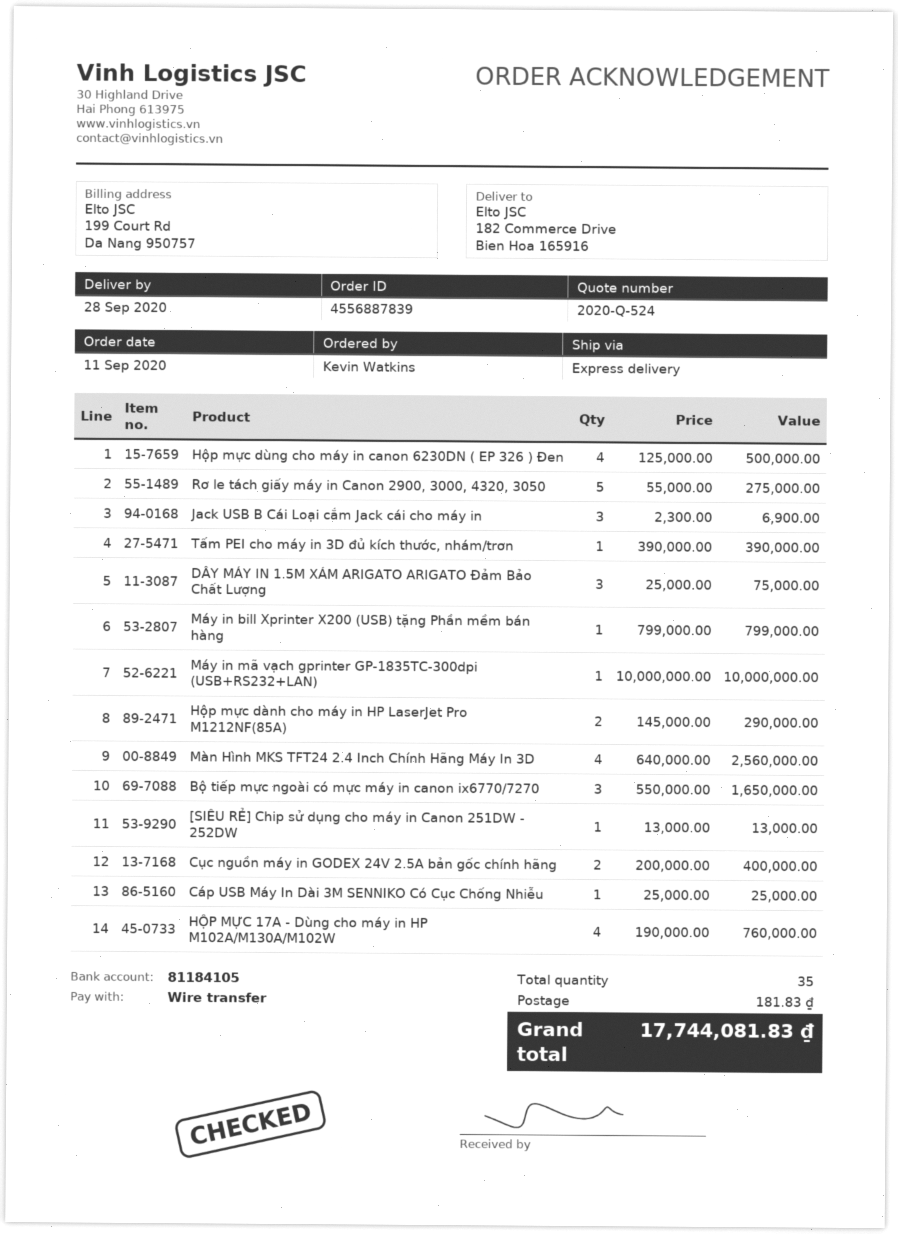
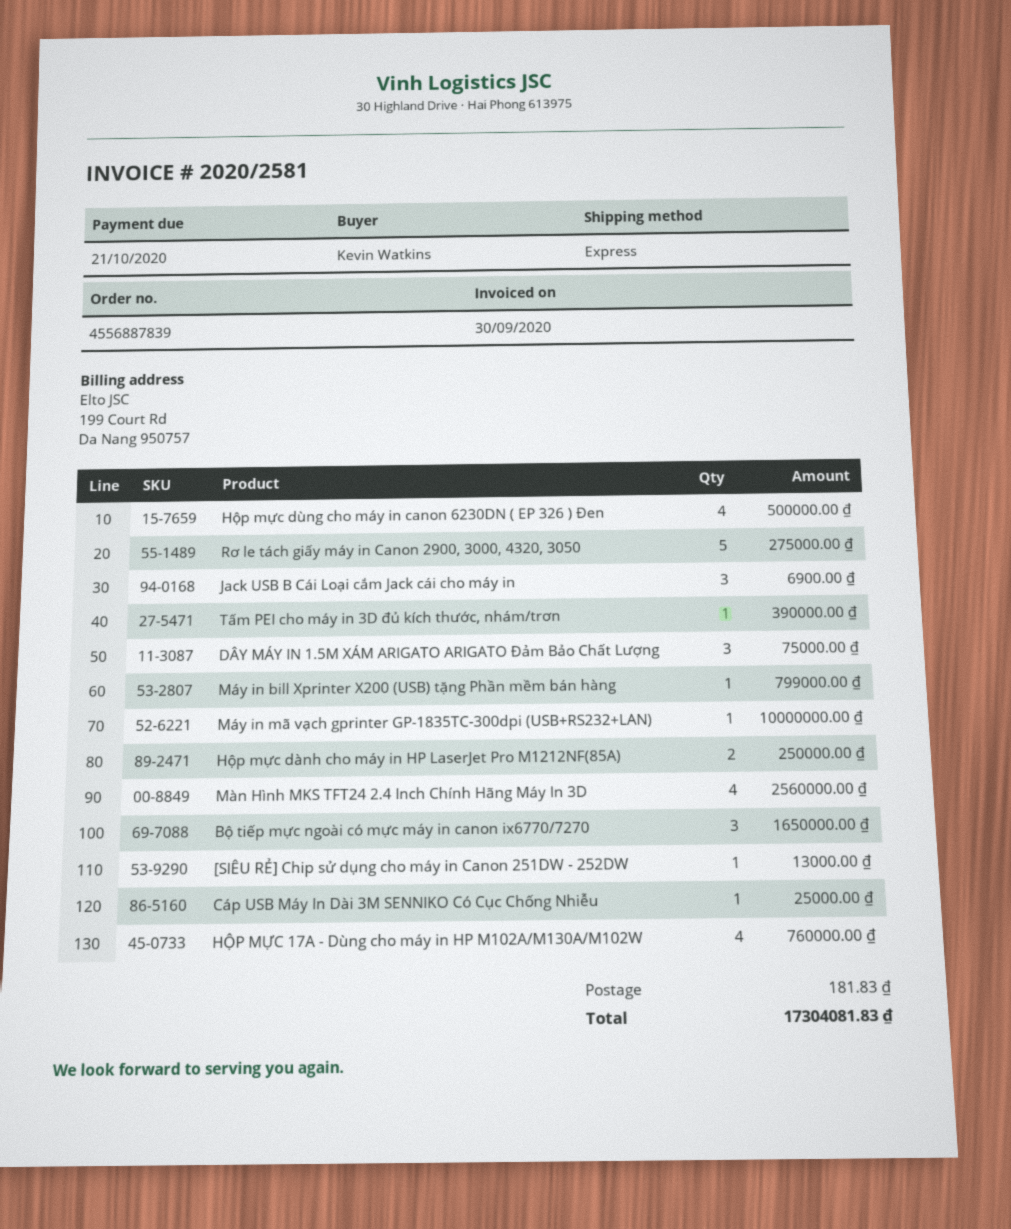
Hộp mực dành cho máy in HP LaserJet Pro M1212NF(85A): 2 for 290000.00 -> 2 for 250000.00
Cục nguồn máy in GODEX 24V 2.5A bản gốc chính hãng: 2 for 400000.00 -> none
total: 17744081.83 -> 17304081.83

